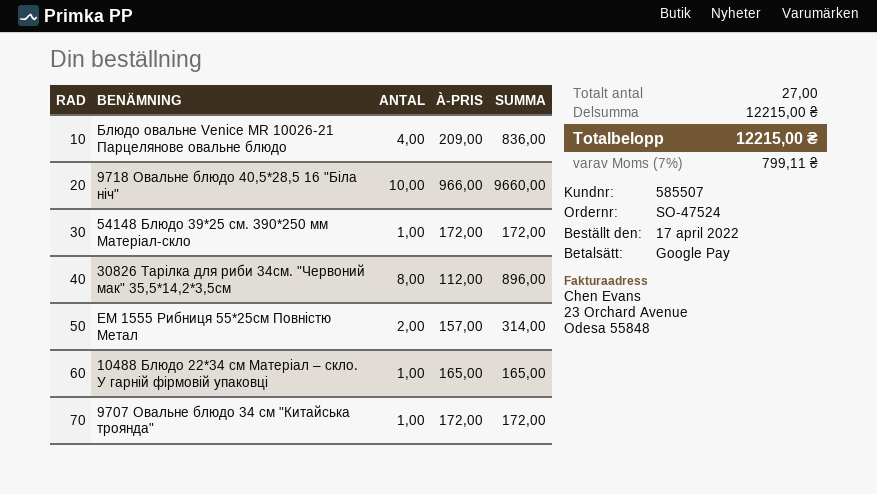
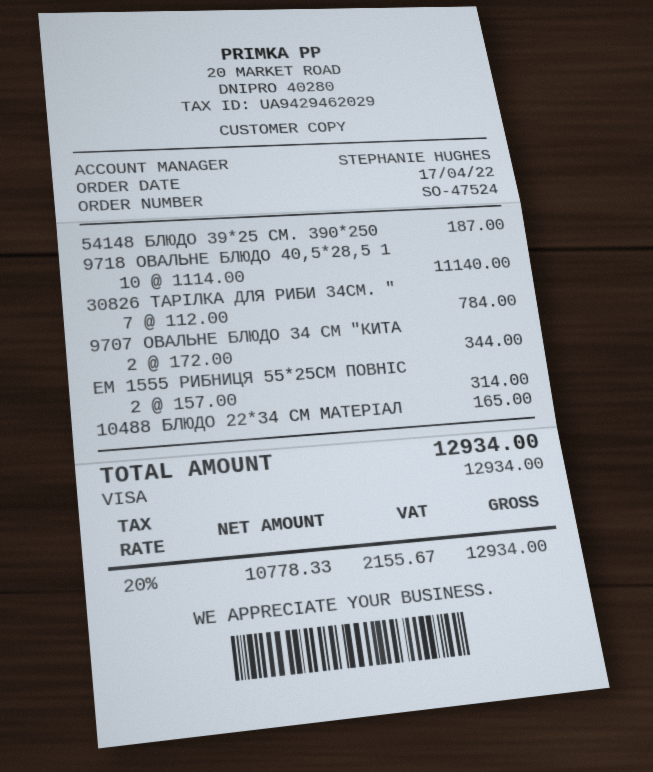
payment method: Google Pay -> Visa
Блюдо овальне Venice MR 10026-21 Парцелянове овальне блюдо: 4 x 209.00 = 836.00 -> none
9718 Овальне блюдо 40,5*28,5 16 "Біла ніч": 10 x 966.00 = 9660.00 -> 10 x 1114.00 = 11140.00
54148 Блюдо 39*25 см. 390*250 мм Матеріал-скло: 1 x 172.00 = 172.00 -> 1 x 187.00 = 187.00
30826 Тарілка для риби 34см. "Червоний мак" 35,5*14,2*3,5см: 8 x 112.00 = 896.00 -> 7 x 112.00 = 784.00
9707 Овальне блюдо 34 см "Китайська троянда": 1 x 172.00 = 172.00 -> 2 x 172.00 = 344.00
tax: 7% = 799.11 -> 20% = 2155.67
total: 12215.00 -> 12934.00

